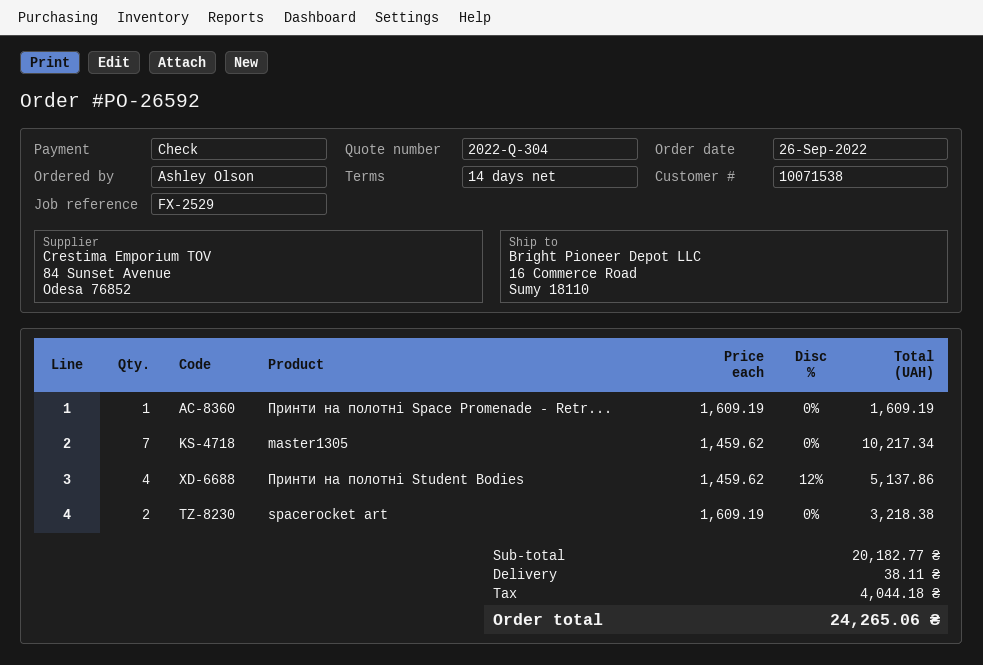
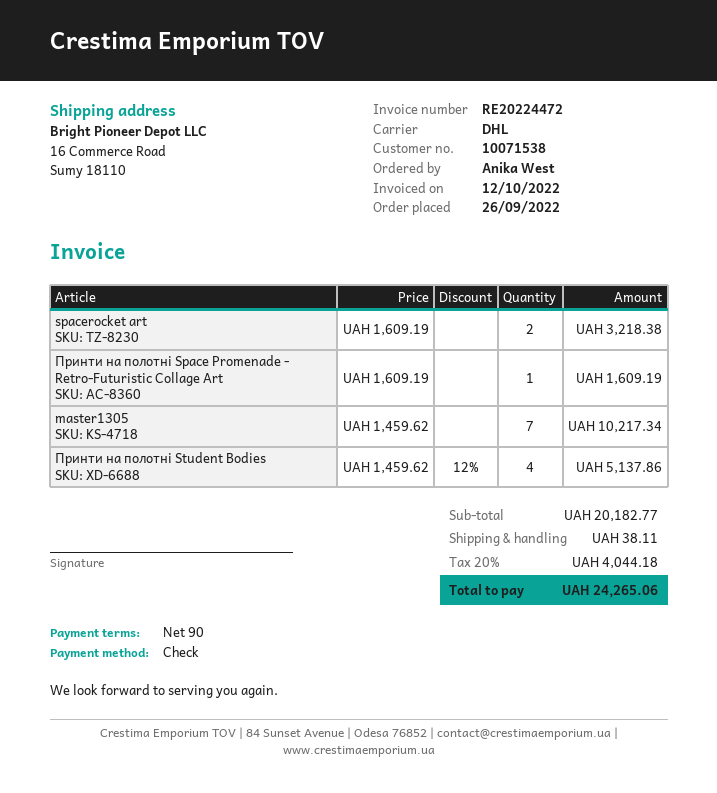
payment terms: 14 days -> 90 days
ordered by: Ashley Olson -> Anika West

